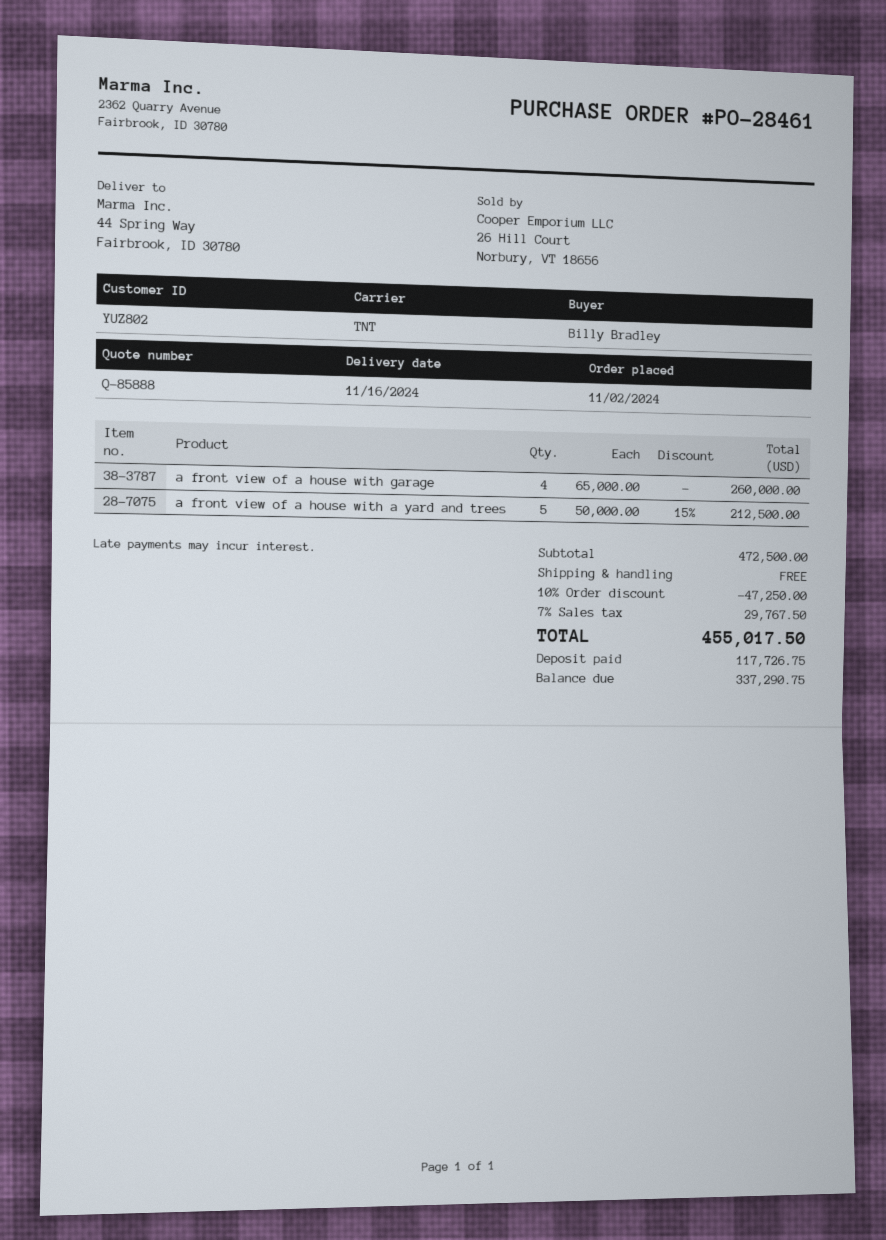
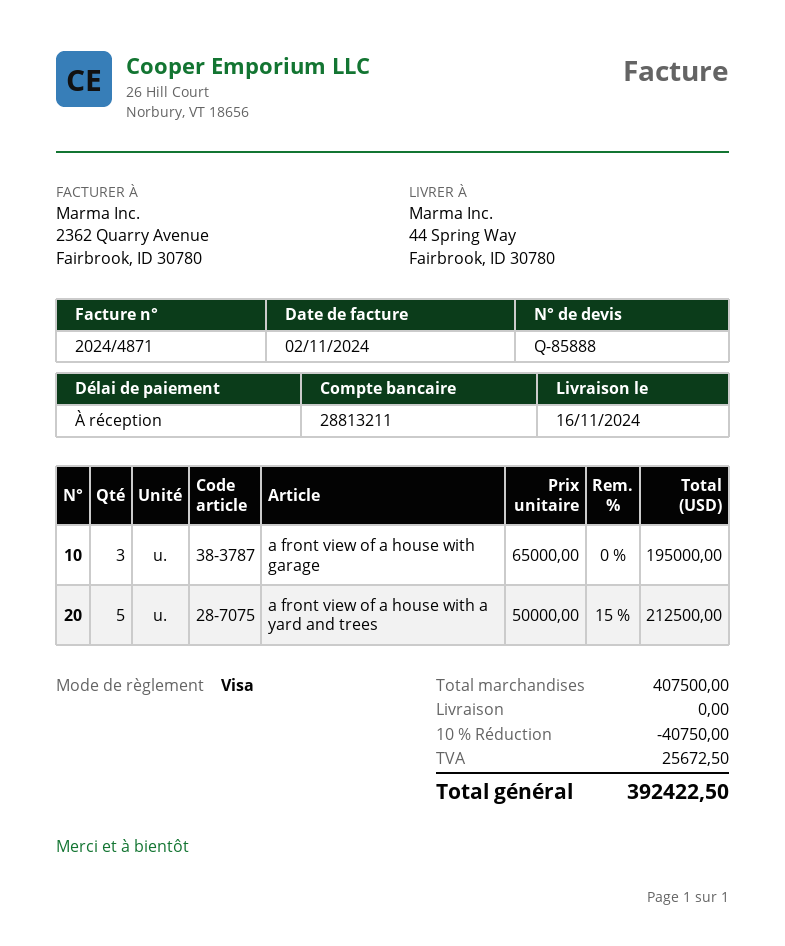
a front view of a house with garage: 4 x 65000.00 = 260000.00 -> 3 x 65000.00 = 195000.00
subtotal: 472500.00 -> 407500.00
discount: 10% = 47250.00 -> 10% = 40750.00
tax: 29767.50 -> 25672.50
total: 455017.50 -> 392422.50

